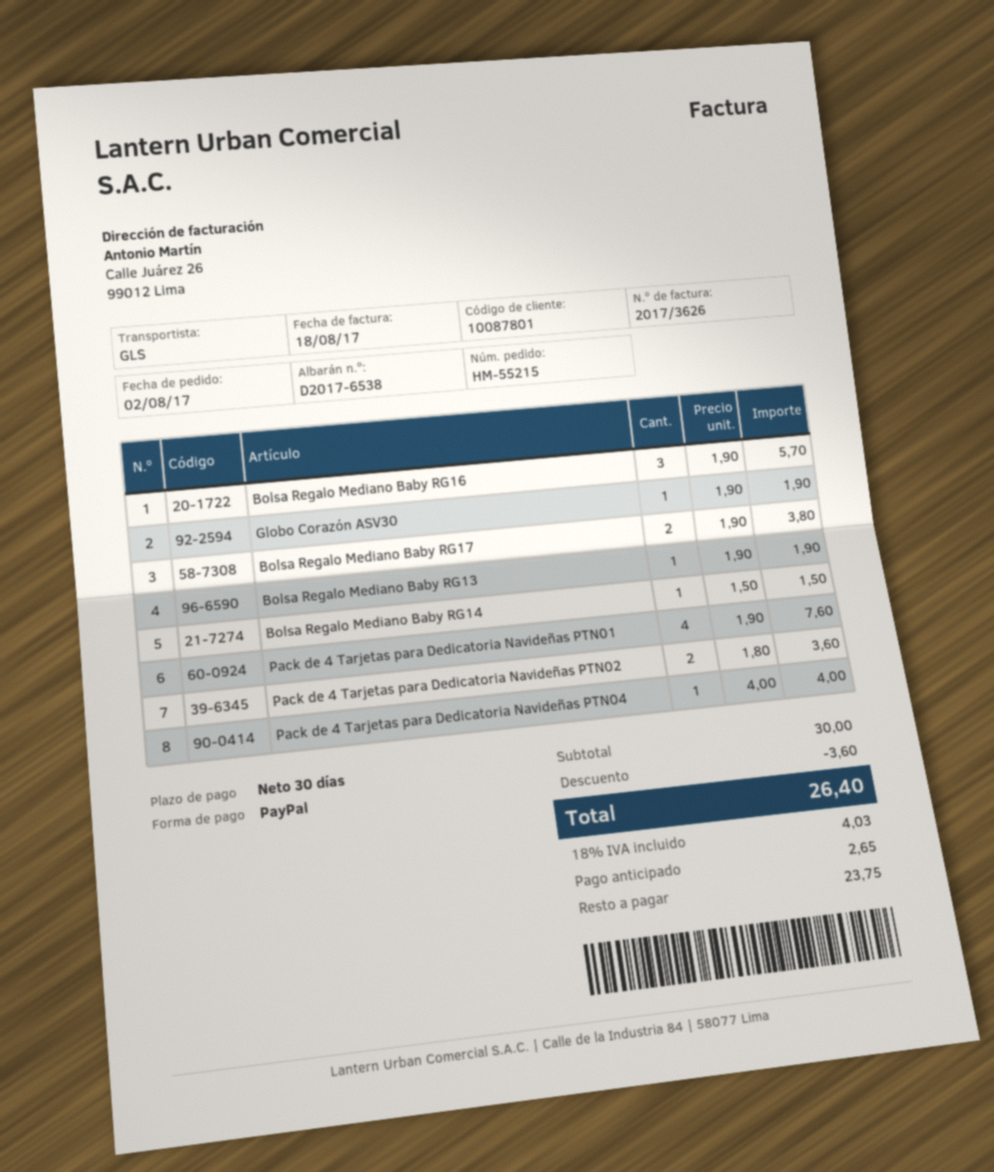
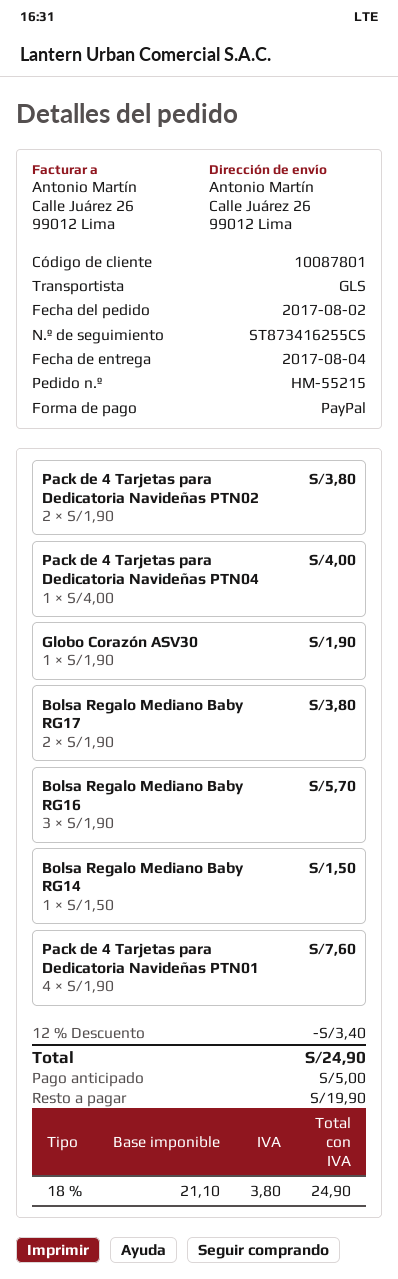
Bolsa Regalo Mediano Baby RG13: 1 x 1.90 = 1.90 -> none
Pack de 4 Tarjetas para Dedicatoria Navideñas PTN02: 2 x 1.80 = 3.60 -> 2 x 1.90 = 3.80
discount: 3.60 -> 3.40
tax: 18% = 4.03 -> 18% = 3.80
total: 26.40 -> 24.90
deposit: 2.65 -> 5.00
balance: 23.75 -> 19.90

